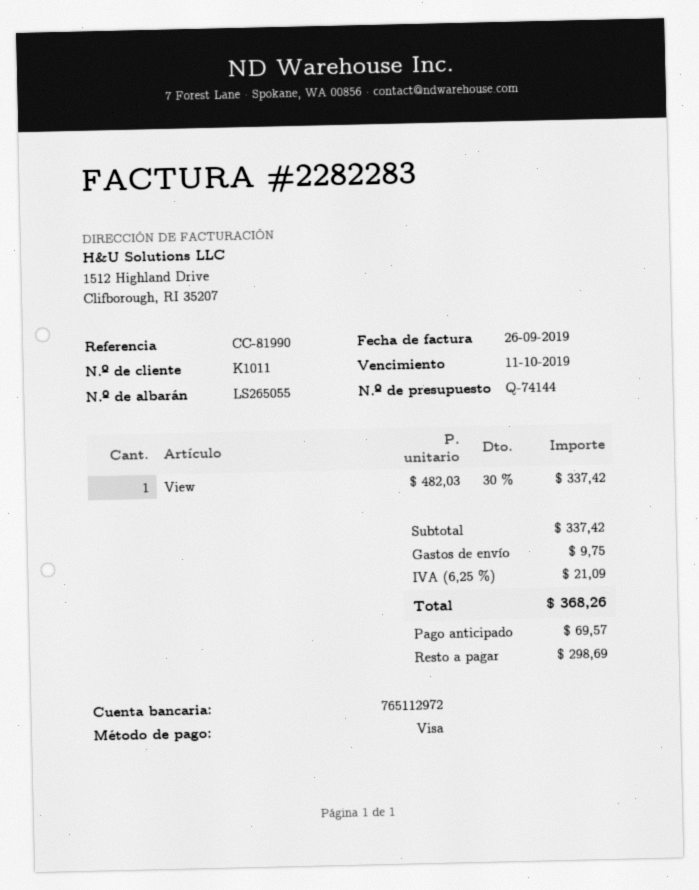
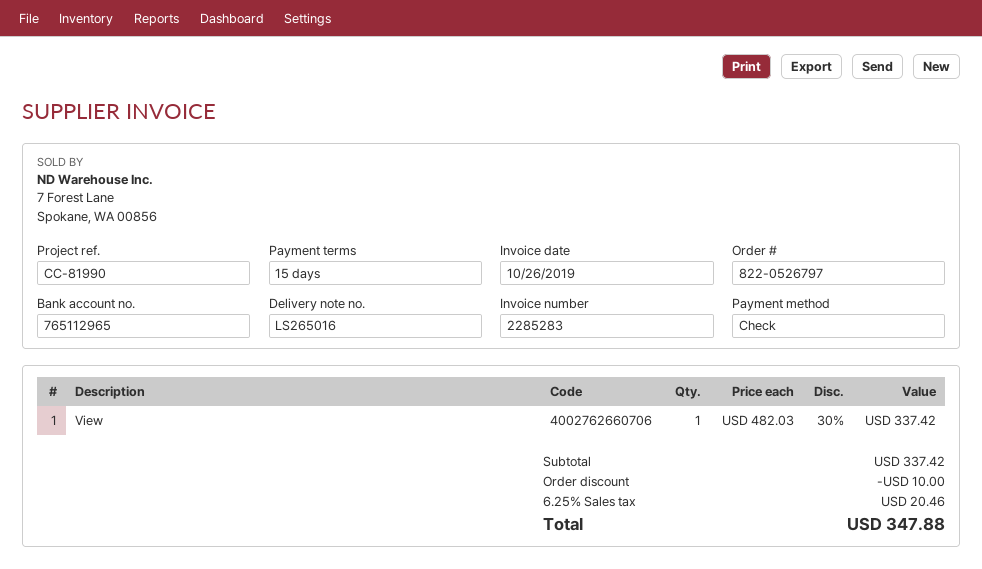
delivery note number: LS265055 -> LS265016
invoice number: 2282283 -> 2285283
invoice date: 2019-09-26 -> 2019-10-26
payment method: Visa -> cheque
bank account: 765112972 -> 765112965
discount: none -> 10.00
shipping: 9.75 -> none
tax: 6.25% = 21.09 -> 6.25% = 20.46
total: 368.26 -> 347.88

